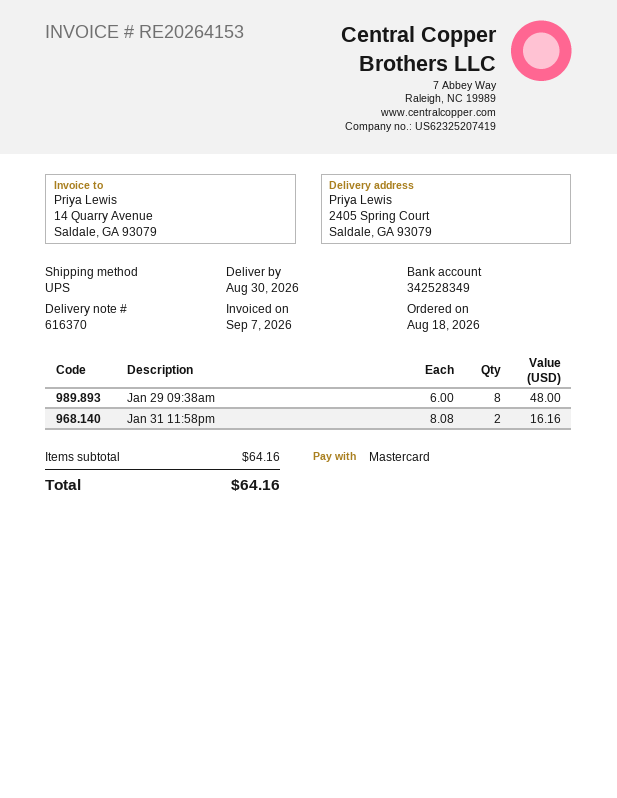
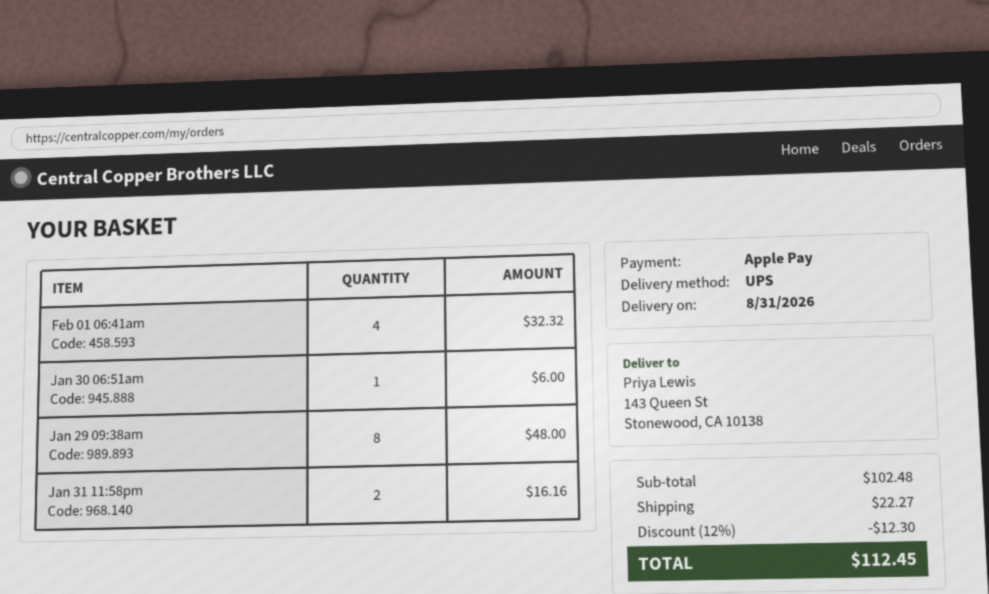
delivery date: 2026-08-30 -> 2026-08-31
payment method: Mastercard -> Apple Pay
ship to: 2405 Spring Court, Saldale, GA 93079 -> 143 Queen St, Stonewood, CA 10138
Feb 01 06:41am: none -> 4 for 32.32
Jan 30 06:51am: none -> 1 for 6.00
subtotal: 64.16 -> 102.48
discount: none -> 12% = 12.30
shipping: none -> 22.27
total: 64.16 -> 112.45

